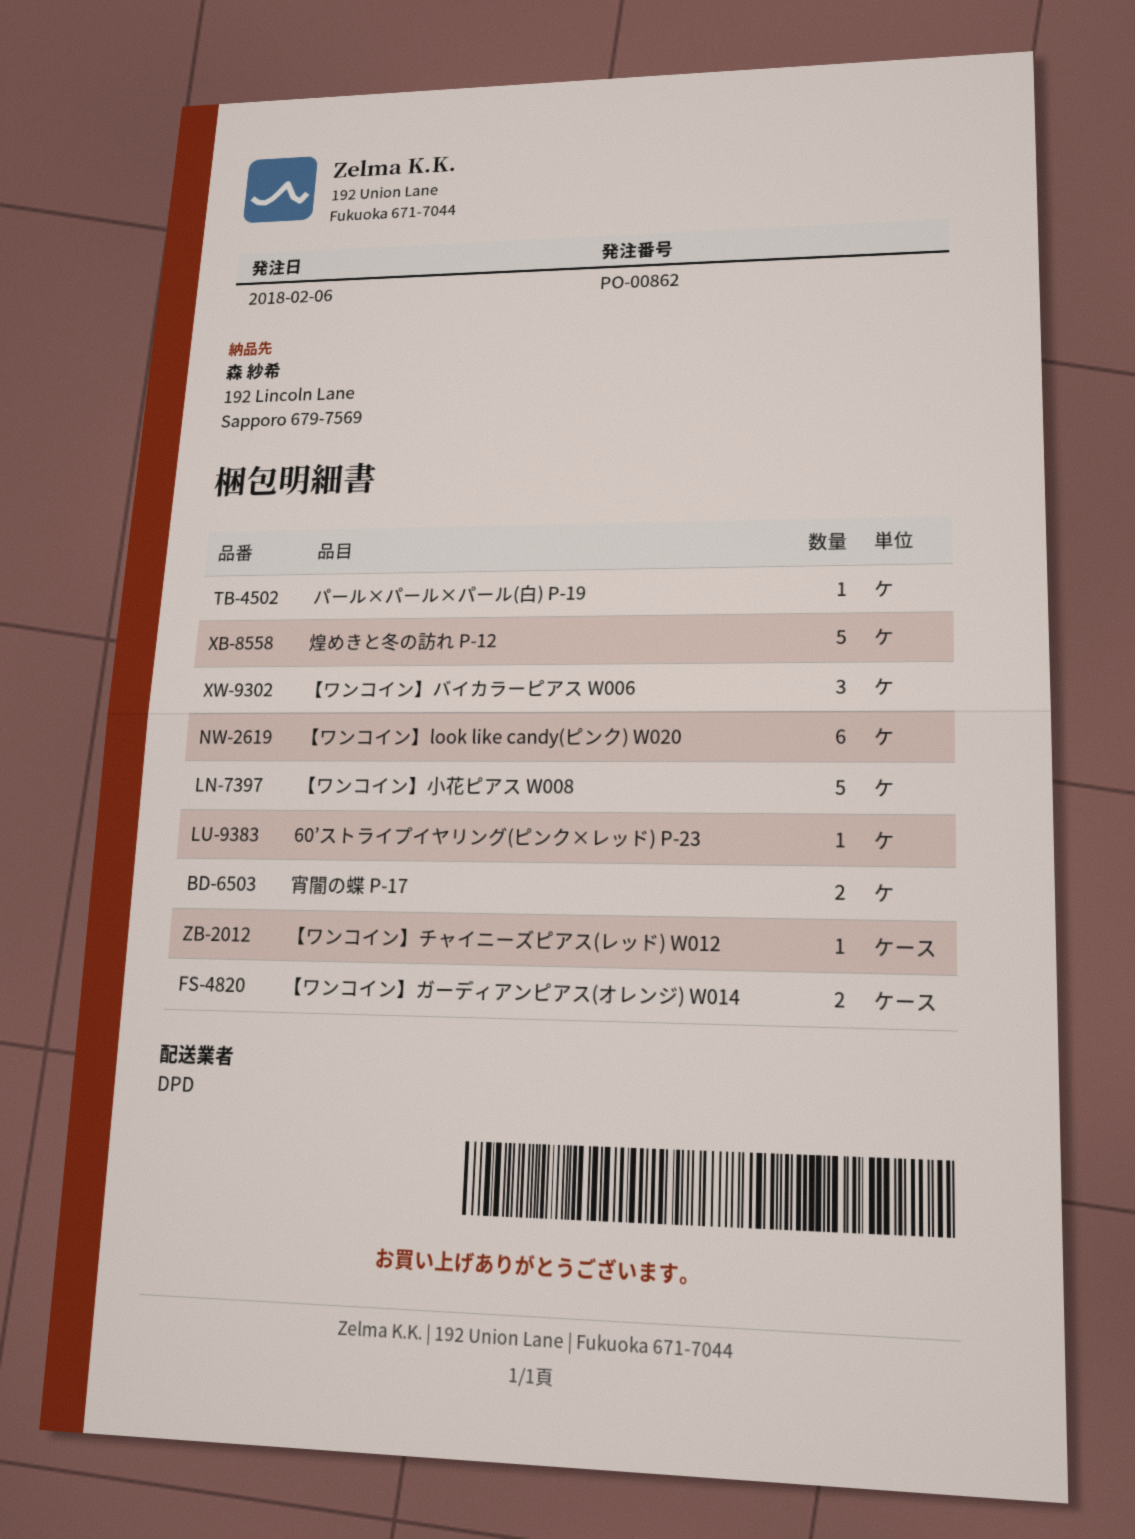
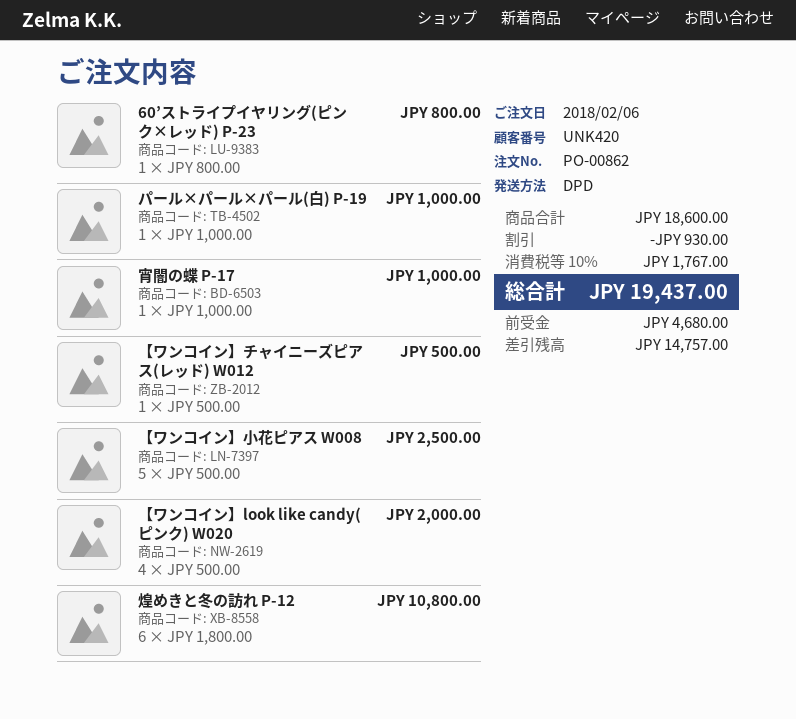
煌めきと冬の訪れ P-12: 5 -> 6
【ワンコイン】バイカラーピアス W006: 3 -> none
【ワンコイン】look like candy(ピンク) W020: 6 -> 4
宵闇の蝶 P-17: 2 -> 1
【ワンコイン】ガーディアンピアス(オレンジ) W014: 2 -> none

